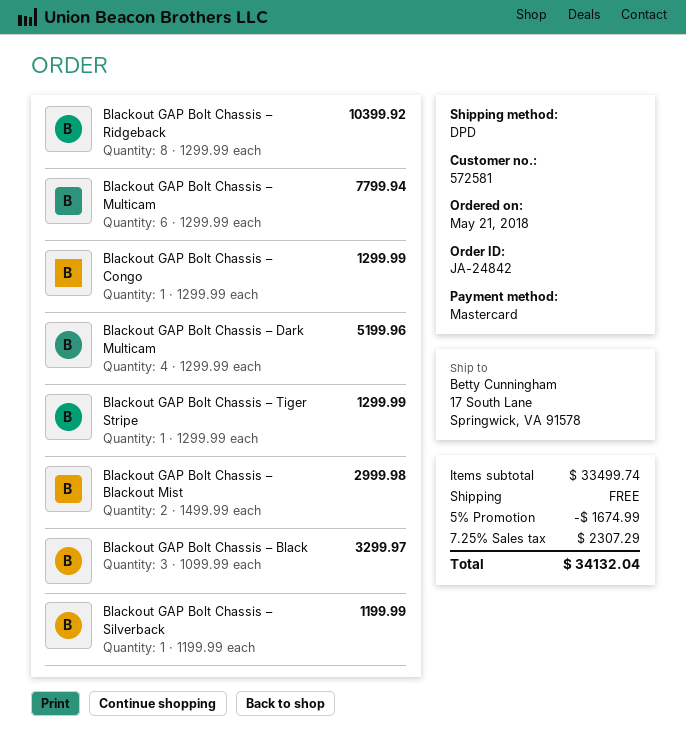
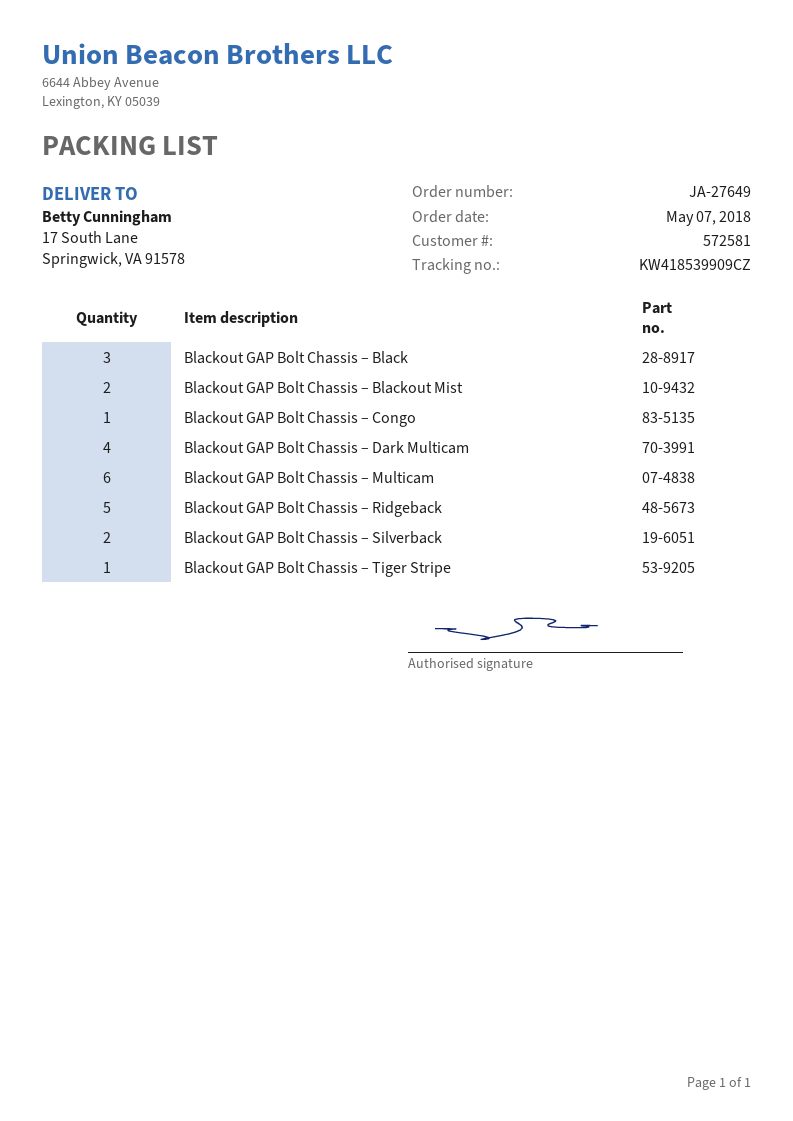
order number: JA-24842 -> JA-27649
order date: 2018-05-21 -> 2018-05-07
Blackout GAP Bolt Chassis – Ridgeback: 8 -> 5
Blackout GAP Bolt Chassis – Silverback: 1 -> 2

